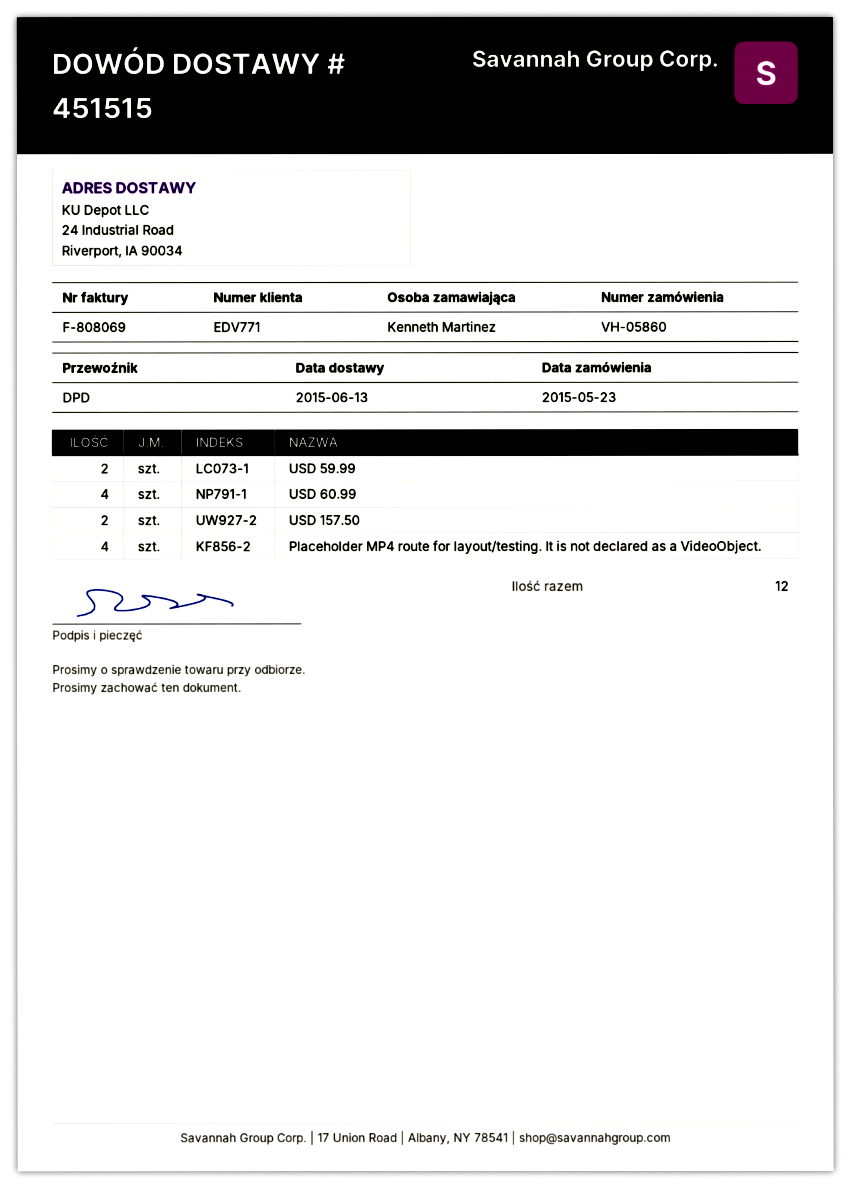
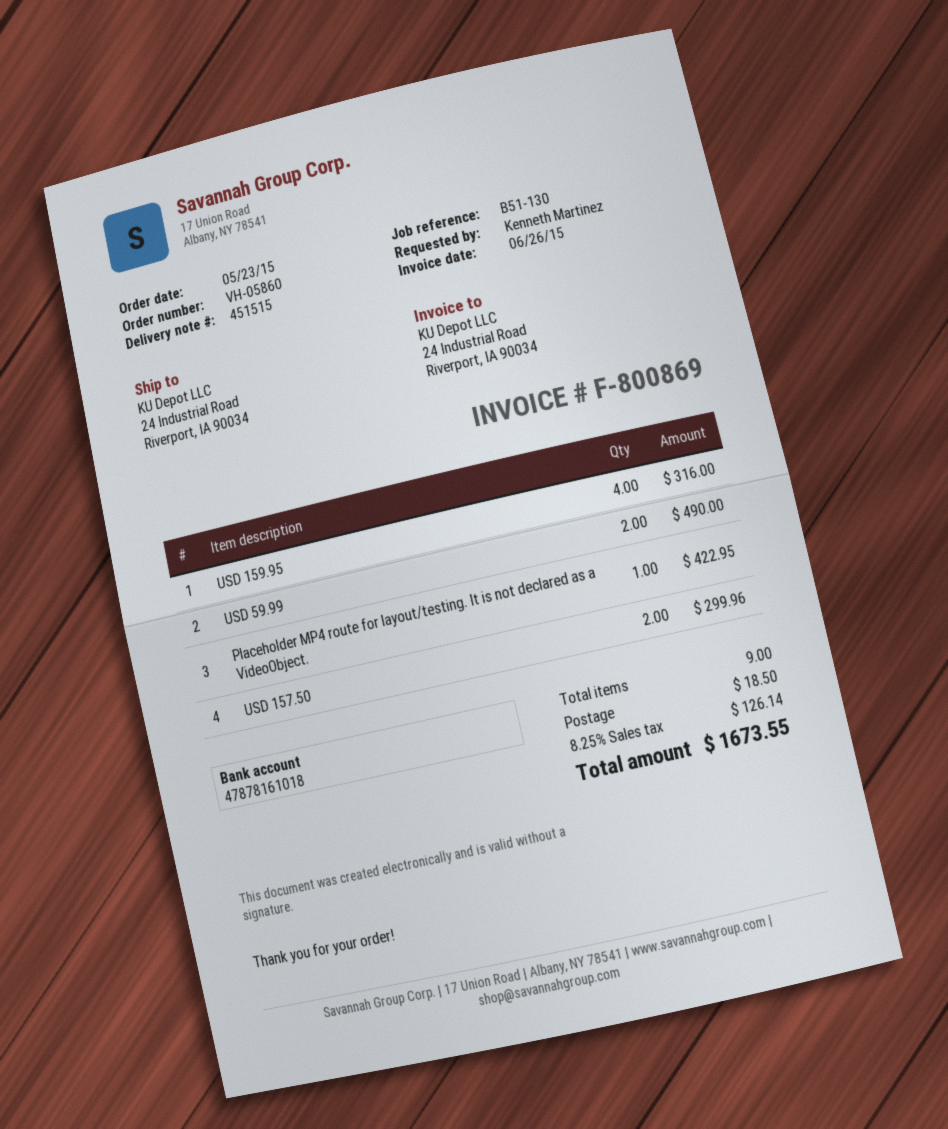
invoice number: F-808069 -> F-800869
USD 60.99: 4 -> none
Placeholder MP4 route for layout/testing. It is not declared as a VideoObject.: 4 -> 1
USD 159.95: none -> 4
total quantity: 12 -> 9

